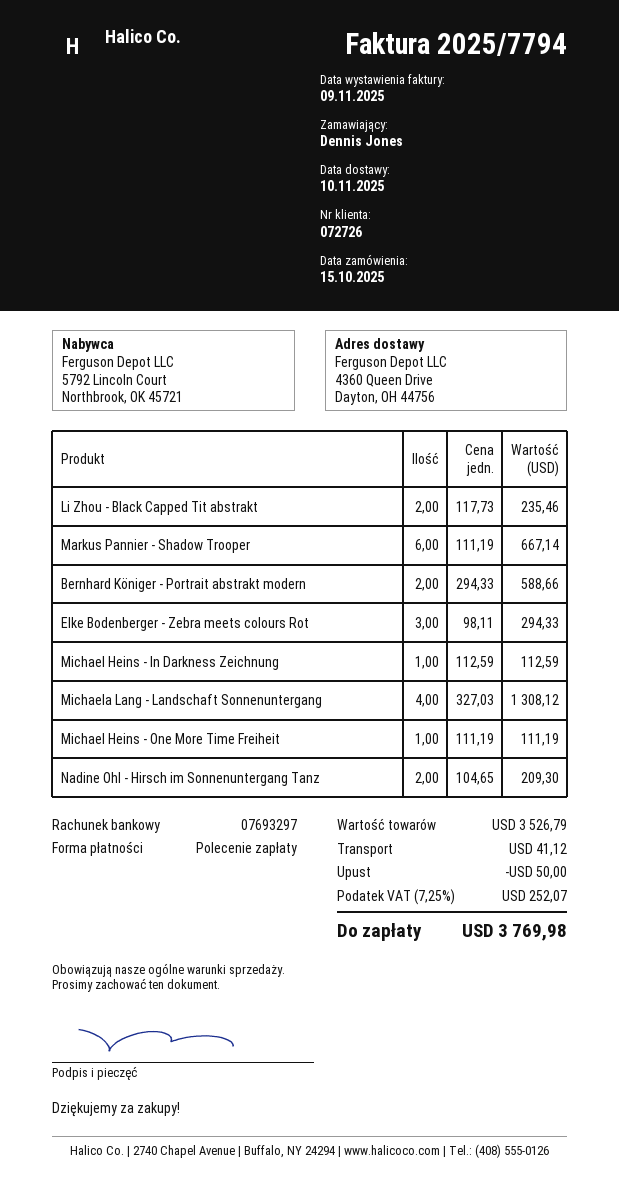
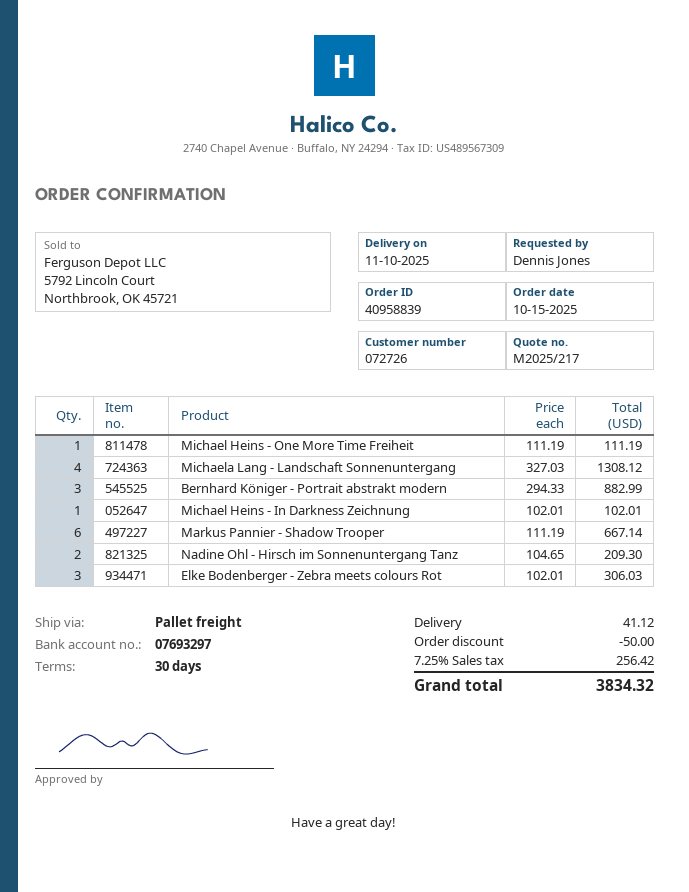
Li Zhou - Black Capped Tit abstrakt: 2 x 117.73 = 235.46 -> none
Bernhard Königer - Portrait abstrakt modern: 2 x 294.33 = 588.66 -> 3 x 294.33 = 882.99
Elke Bodenberger - Zebra meets colours Rot: 3 x 98.11 = 294.33 -> 3 x 102.01 = 306.03
Michael Heins - In Darkness Zeichnung: 1 x 112.59 = 112.59 -> 1 x 102.01 = 102.01
tax: 7.25% = 252.07 -> 7.25% = 256.42
total: 3769.98 -> 3834.32

